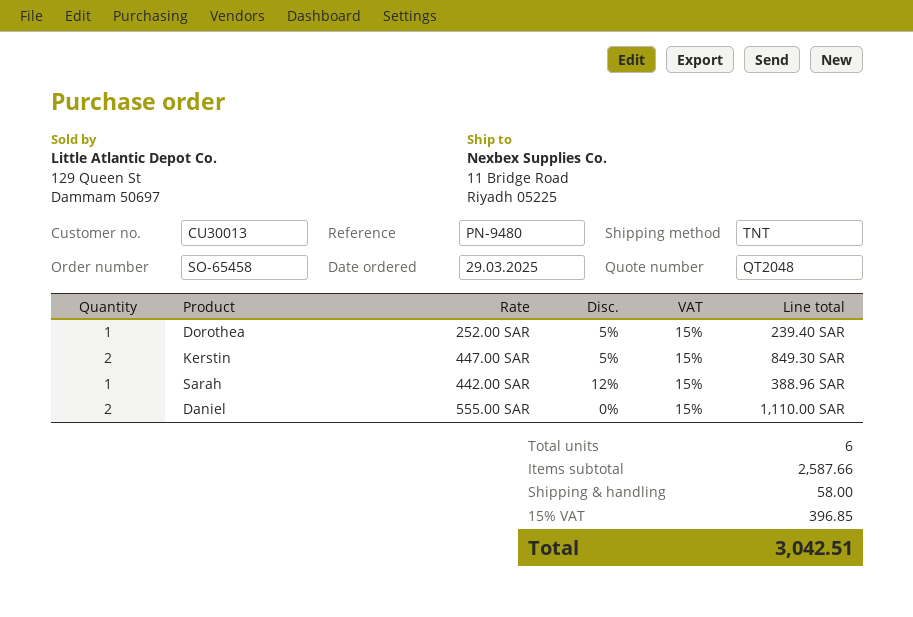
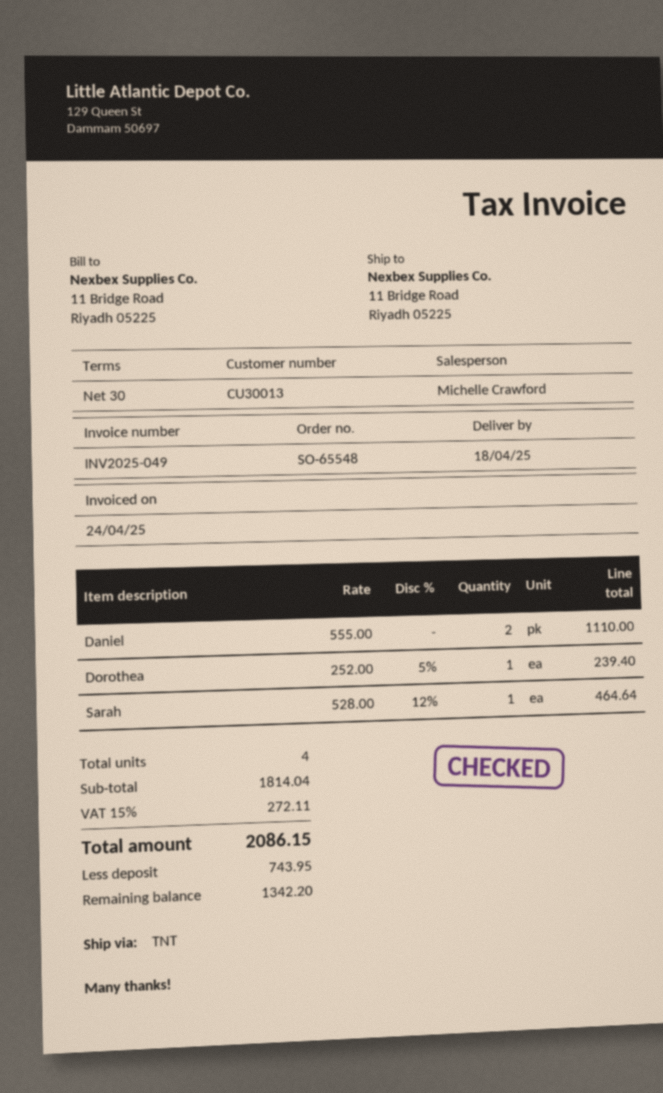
order number: SO-65458 -> SO-65548
Kerstin: 2 x 447.00 - 5% = 849.30 -> none
Sarah: 1 x 442.00 - 12% = 388.96 -> 1 x 528.00 - 12% = 464.64
total quantity: 6 -> 4
subtotal: 2587.66 -> 1814.04
shipping: 58.00 -> none
tax: 15% = 396.85 -> 15% = 272.11
total: 3042.51 -> 2086.15

